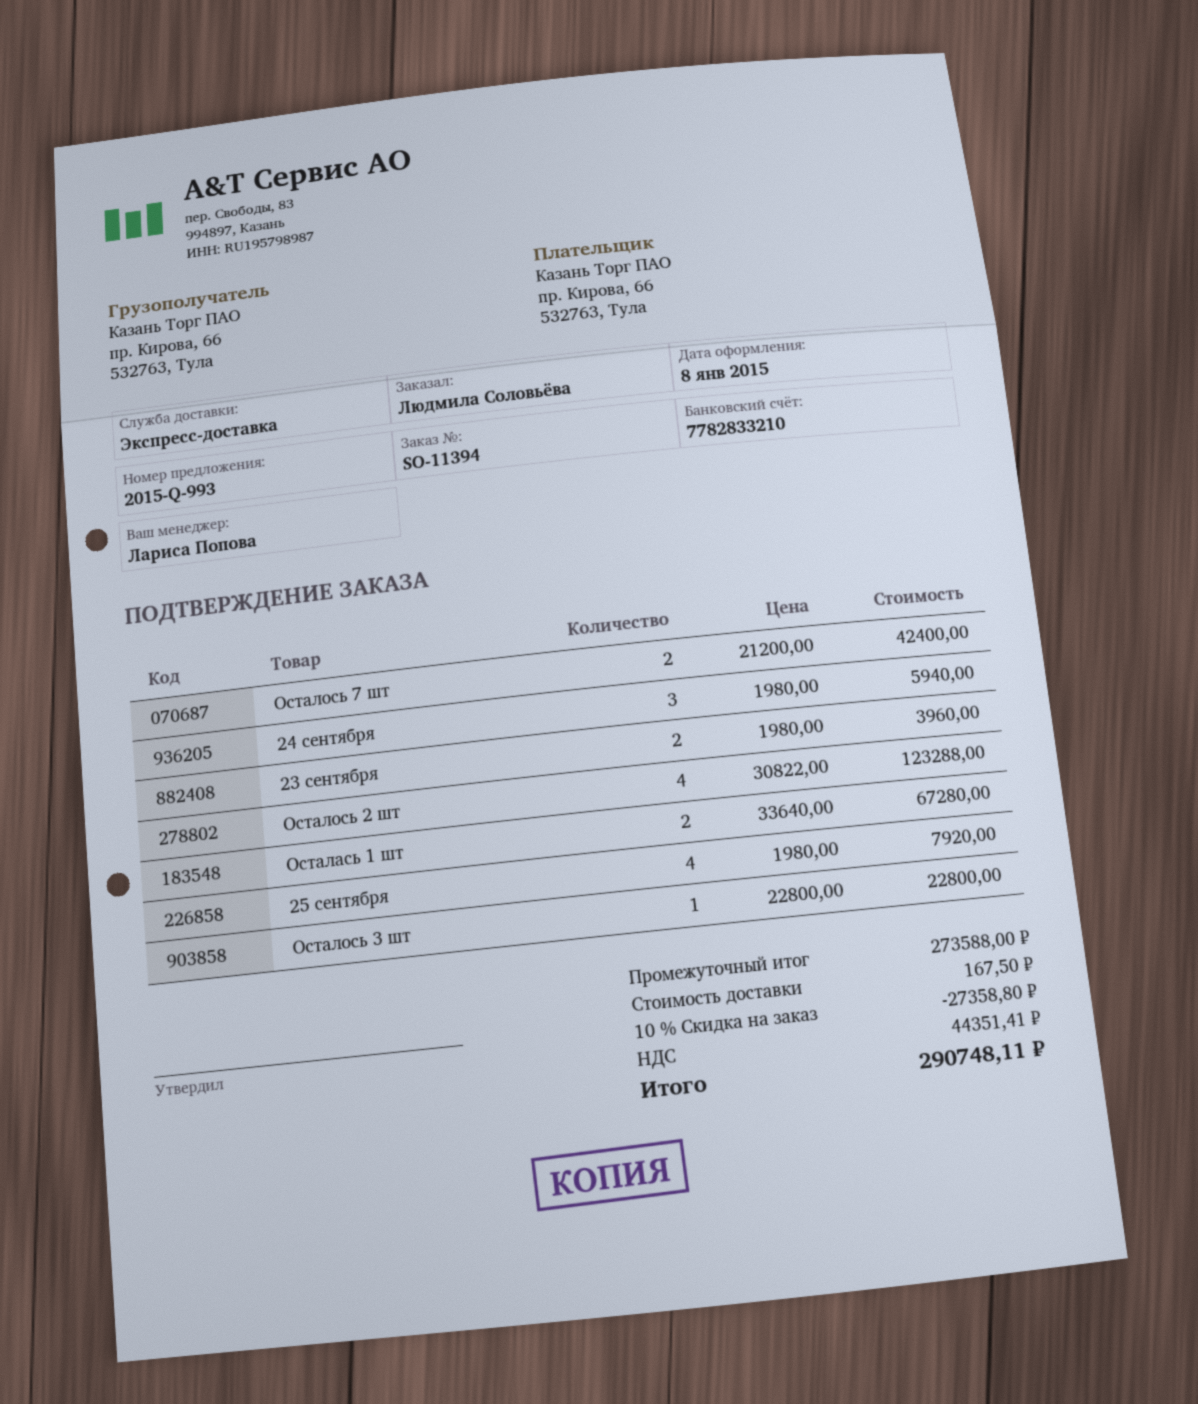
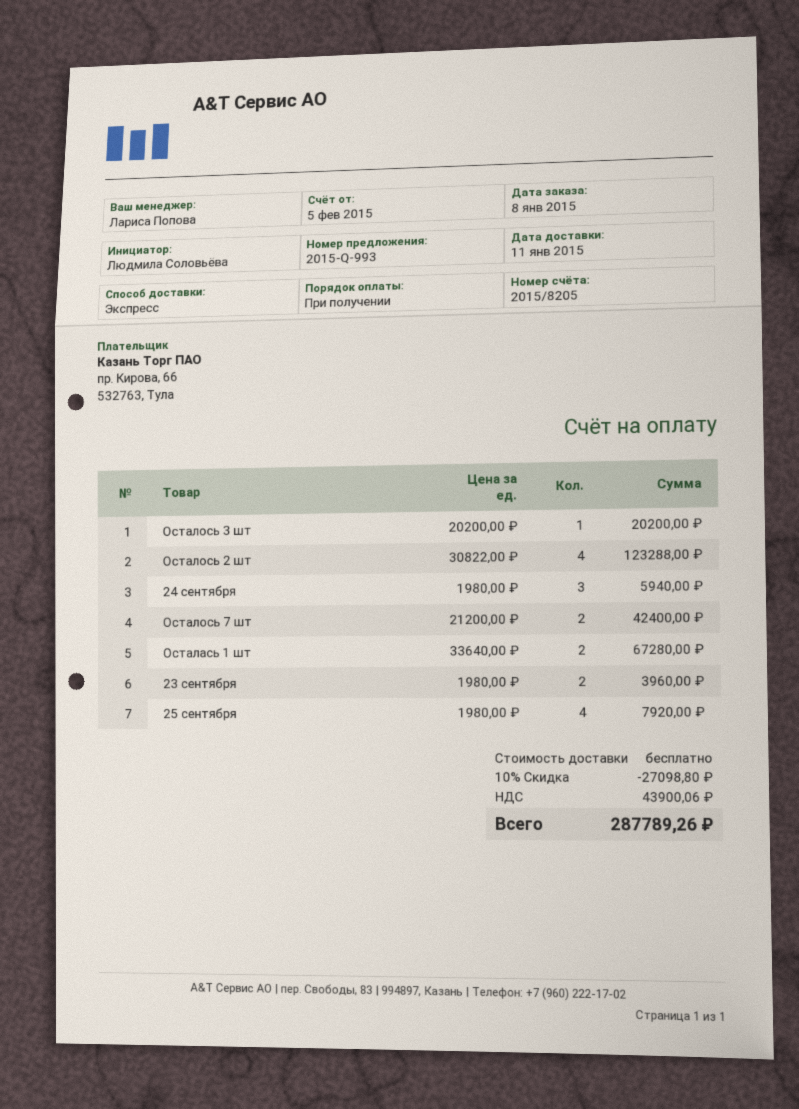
Осталось 3 шт: 1 x 22800.00 = 22800.00 -> 1 x 20200.00 = 20200.00
discount: 10% = 27358.80 -> 10% = 27098.80
shipping: 167.50 -> 0.00
tax: 44351.41 -> 43900.06
total: 290748.11 -> 287789.26

